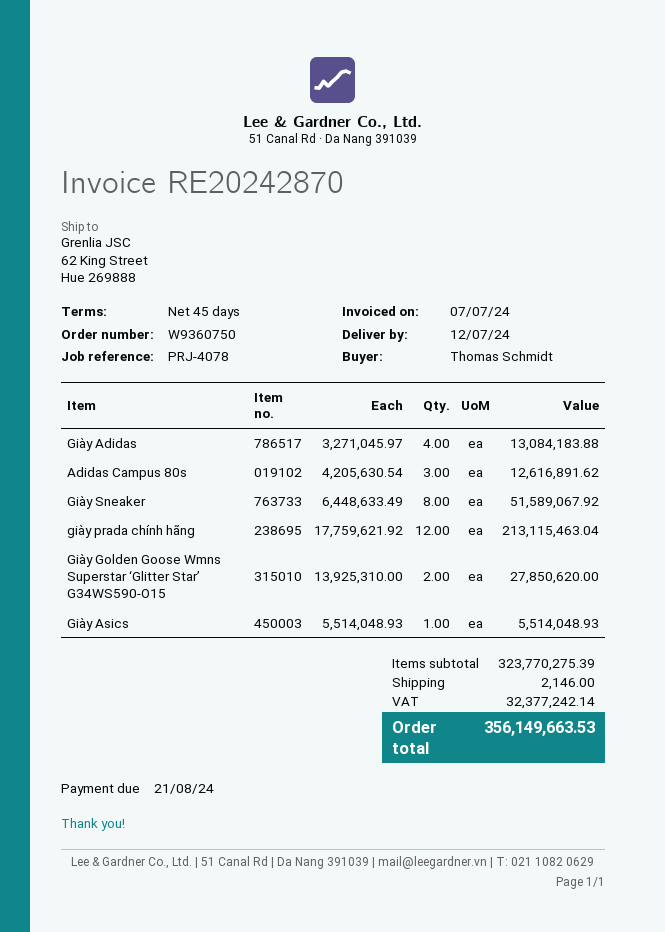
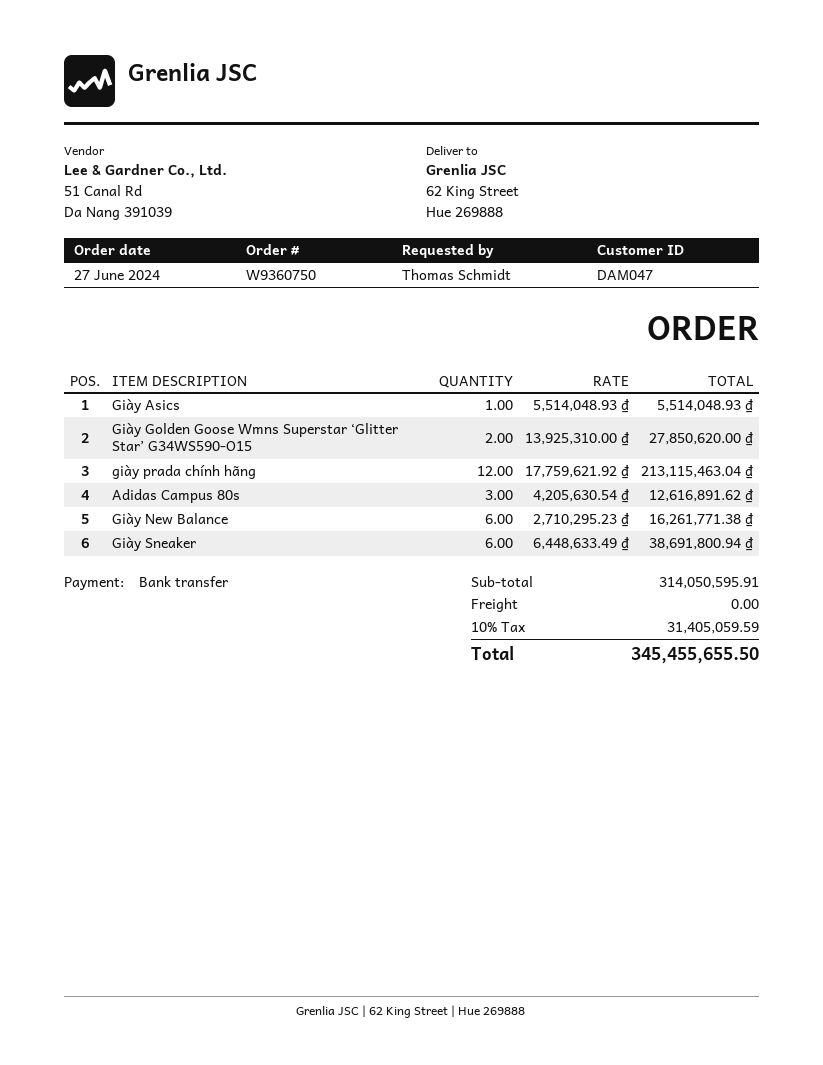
Giày Adidas: 4 x 3271045.97 = 13084183.88 -> none
Giày Sneaker: 8 x 6448633.49 = 51589067.92 -> 6 x 6448633.49 = 38691800.94
Giày New Balance: none -> 6 x 2710295.23 = 16261771.38
subtotal: 323770275.39 -> 314050595.91
shipping: 2146.00 -> 0.00
tax: 32377242.14 -> 31405059.59
total: 356149663.53 -> 345455655.50

